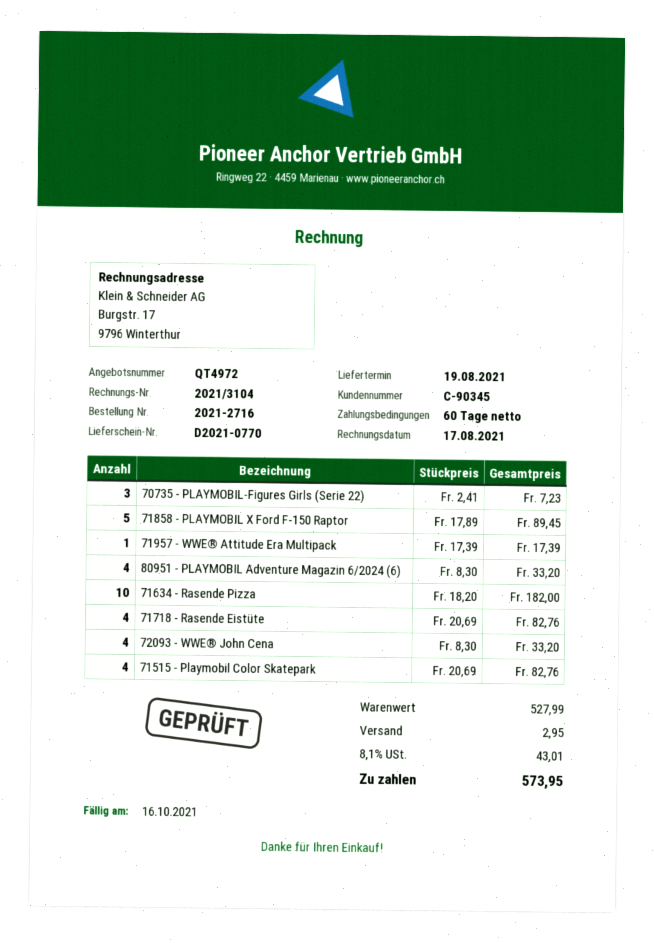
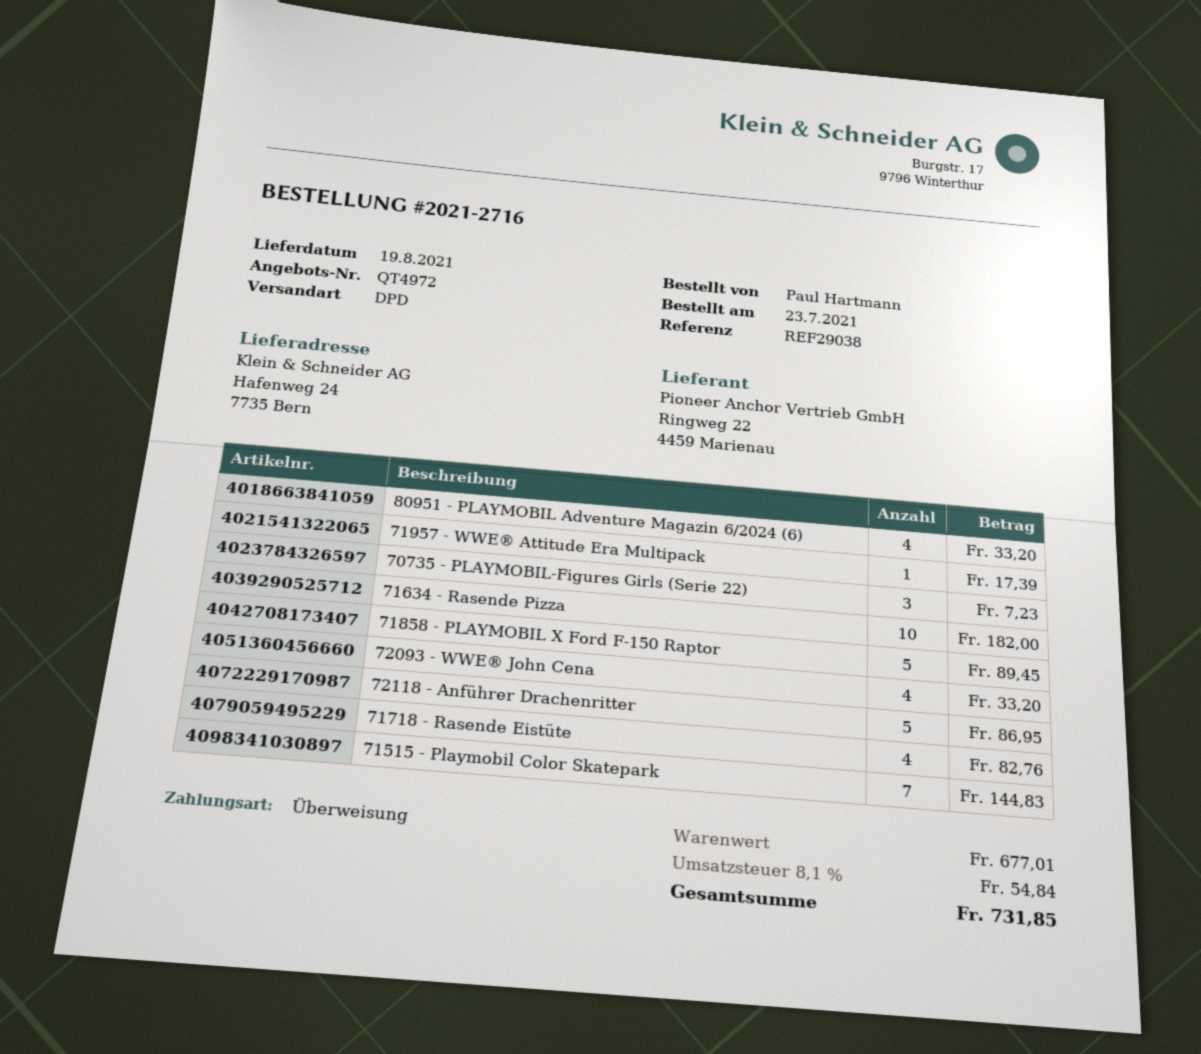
71515 - Playmobil Color Skatepark: 4 for 82.76 -> 7 for 144.83
72118 - Anführer Drachenritter: none -> 5 for 86.95
subtotal: 527.99 -> 677.01
shipping: 2.95 -> none
tax: 8.1% = 43.01 -> 8.1% = 54.84
total: 573.95 -> 731.85

